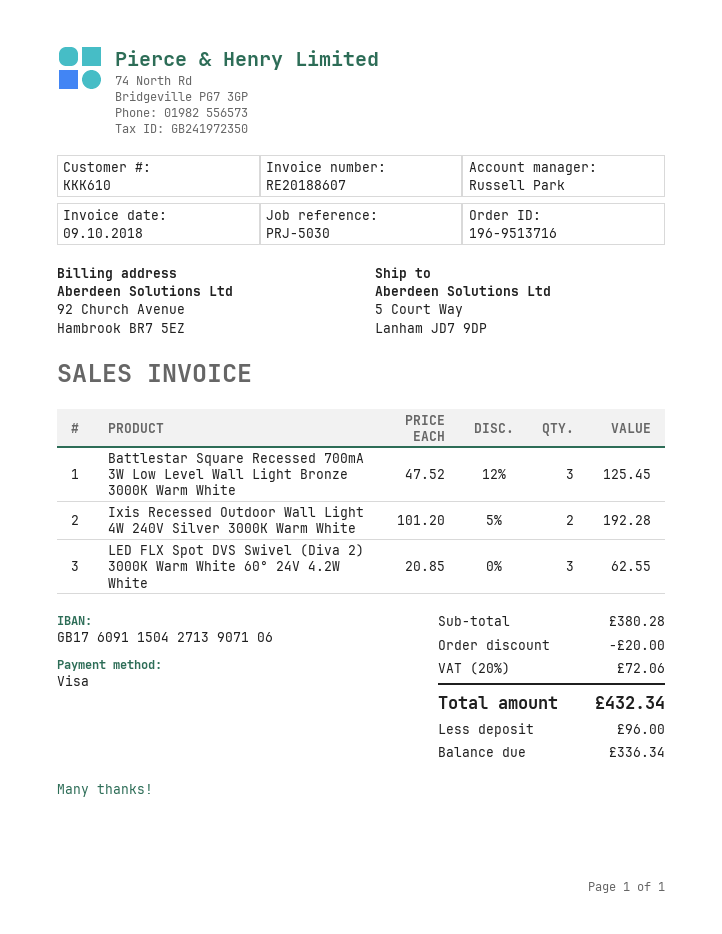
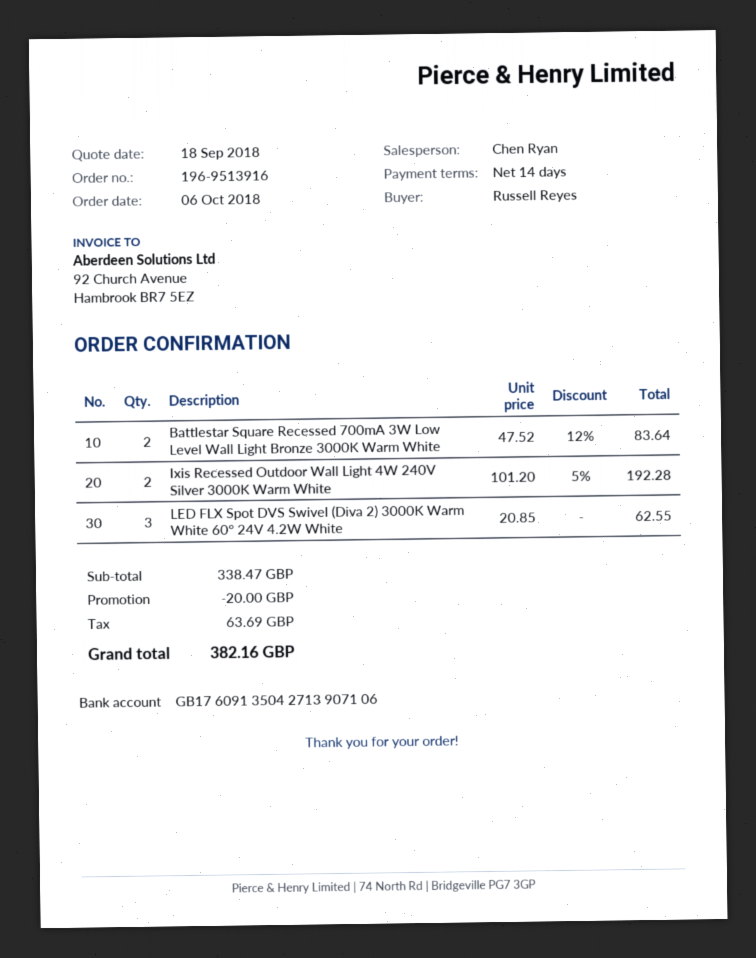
order number: 196-9513716 -> 196-9513916
sales rep: Russell Park -> Chen Ryan
bank account: GB17609115042713907106 -> GB17609135042713907106
Battlestar Square Recessed 700mA 3W Low Level Wall Light Bronze 3000K Warm White: 3 x 47.52 - 12% = 125.45 -> 2 x 47.52 - 12% = 83.64
subtotal: 380.28 -> 338.47
tax: 72.06 -> 63.69
total: 432.34 -> 382.16

